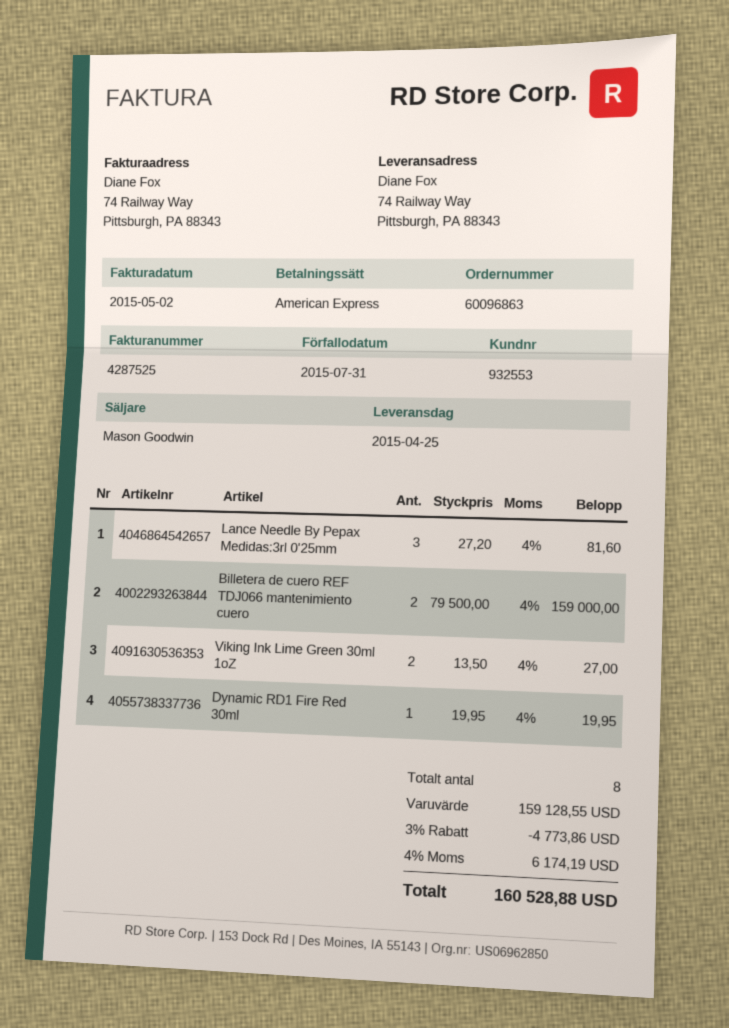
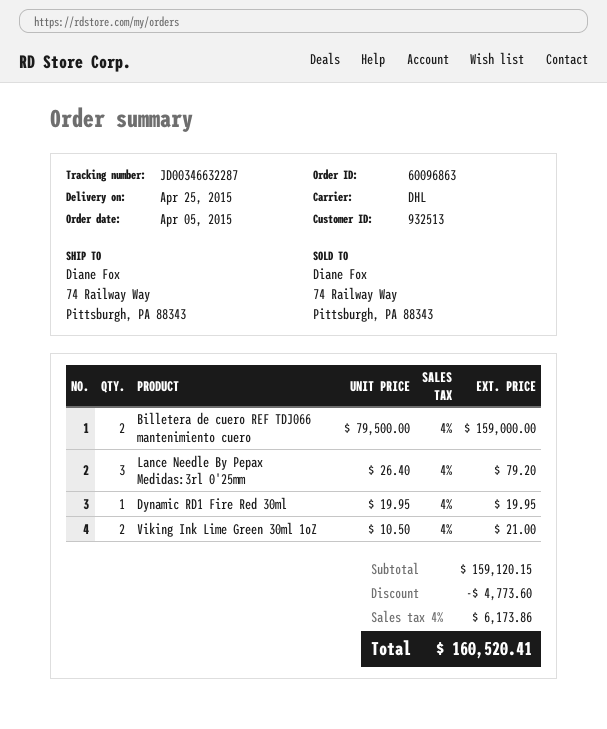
customer number: 932553 -> 932513
Lance Needle By Pepax Medidas:3rl 0'25mm: 3 x 27.20 = 81.60 -> 3 x 26.40 = 79.20
Viking Ink Lime Green 30ml 1oZ: 2 x 13.50 = 27.00 -> 2 x 10.50 = 21.00
subtotal: 159128.55 -> 159120.15
discount: 4773.86 -> 4773.60
tax: 4% = 6174.19 -> 4% = 6173.86
total: 160528.88 -> 160520.41

